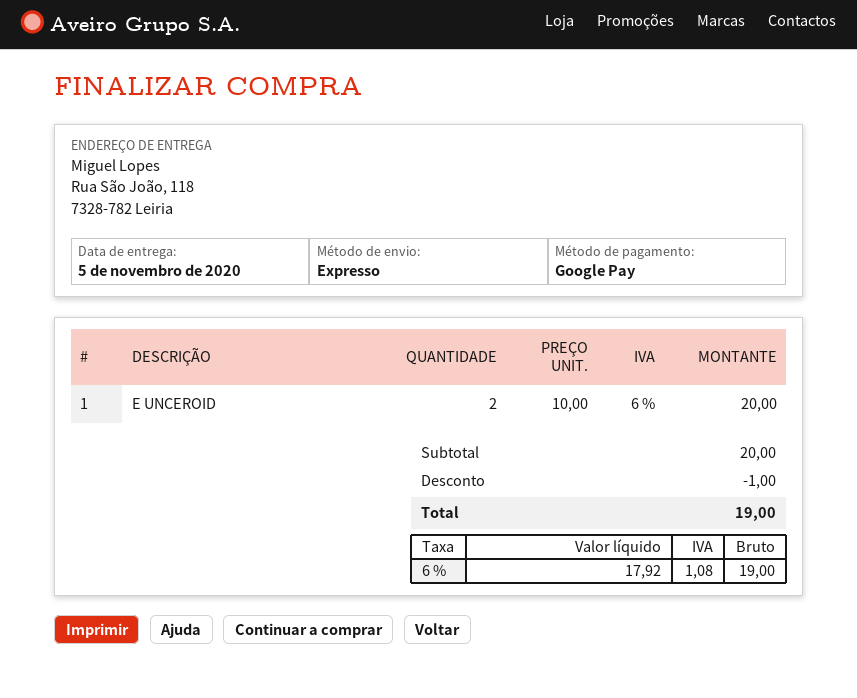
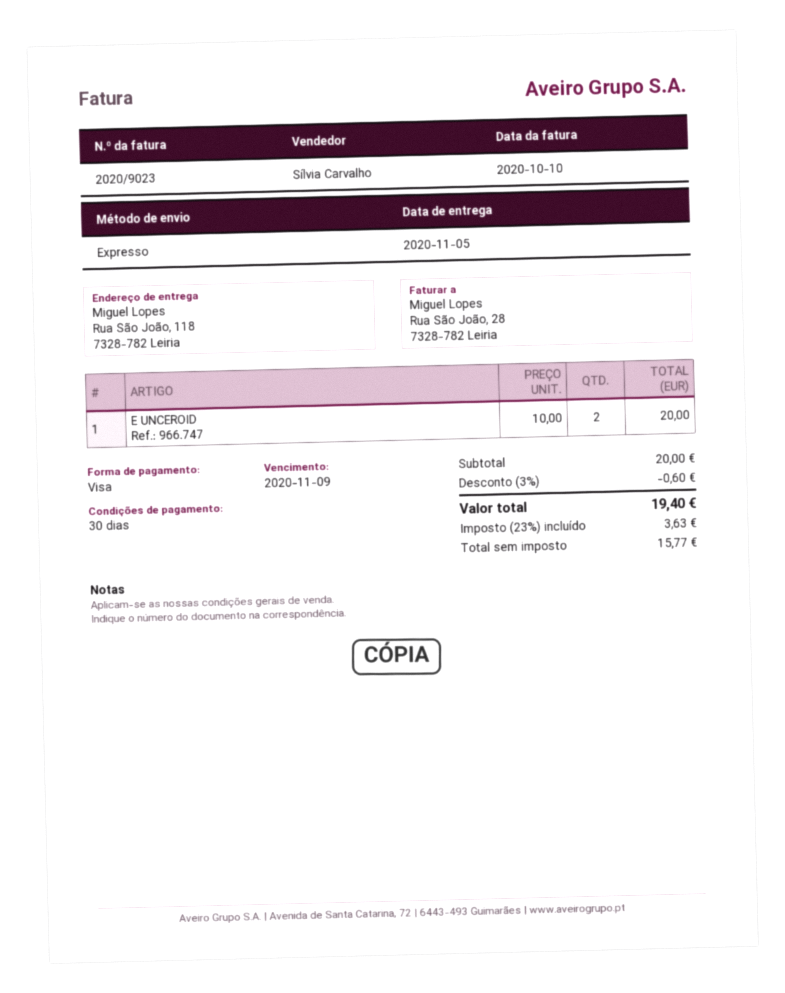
payment method: Google Pay -> Visa
discount: 1.00 -> 0.60
net: 17.92 -> 15.77
tax: 6% = 1.08 -> 23% = 3.63
total: 19.00 -> 19.40

